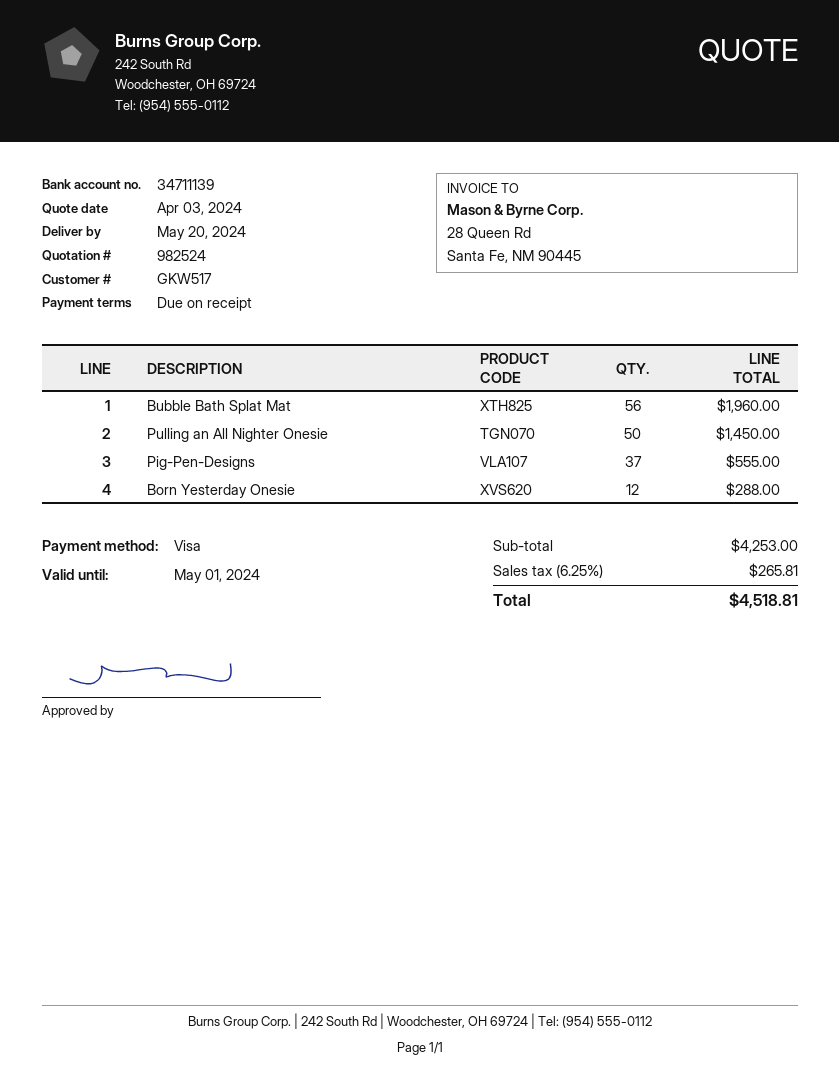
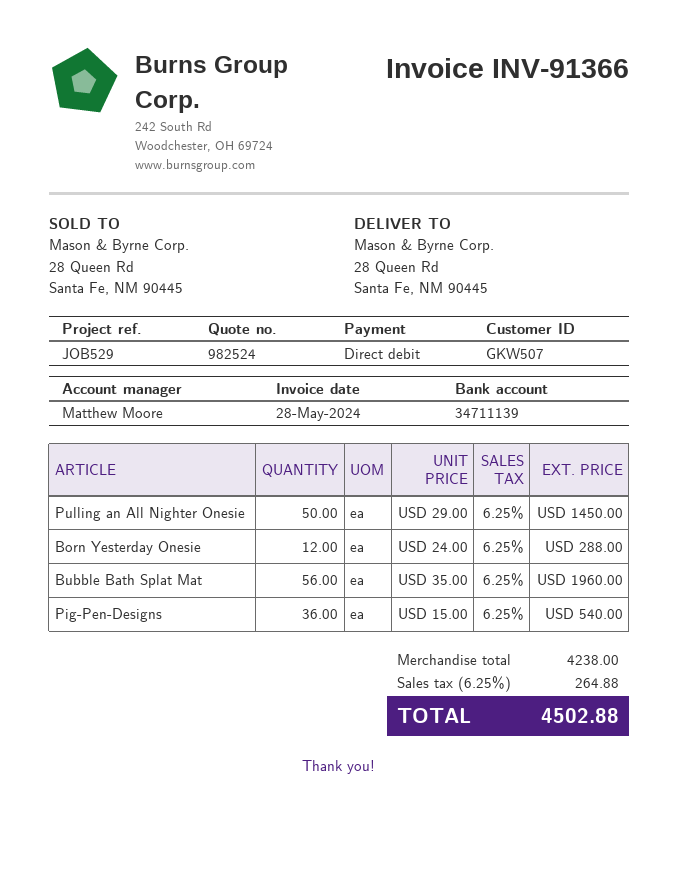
customer number: GKW517 -> GKW507
payment method: Visa -> direct debit
Pig-Pen-Designs: 37 for 555.00 -> 36 for 540.00
subtotal: 4253.00 -> 4238.00
tax: 6.25% = 265.81 -> 6.25% = 264.88
total: 4518.81 -> 4502.88

